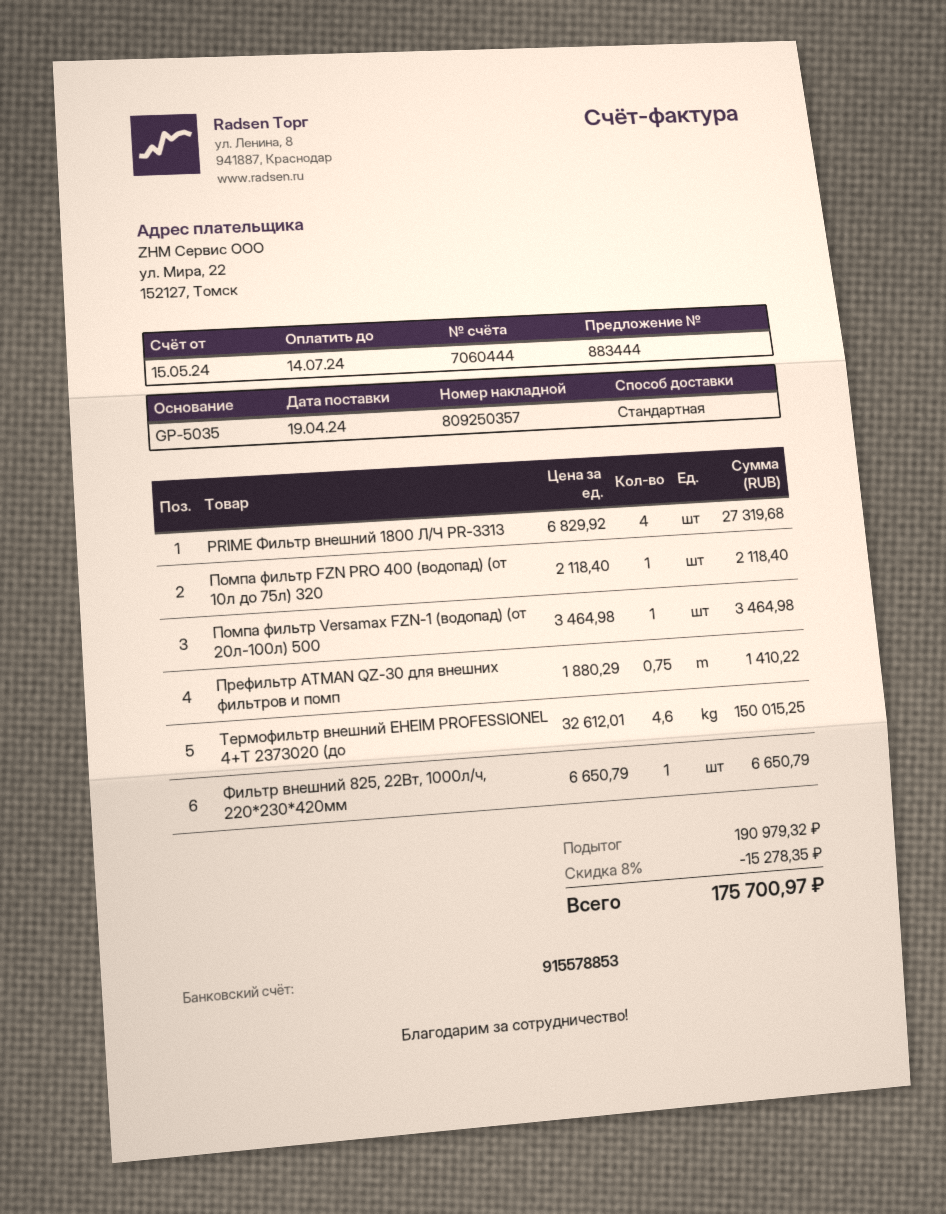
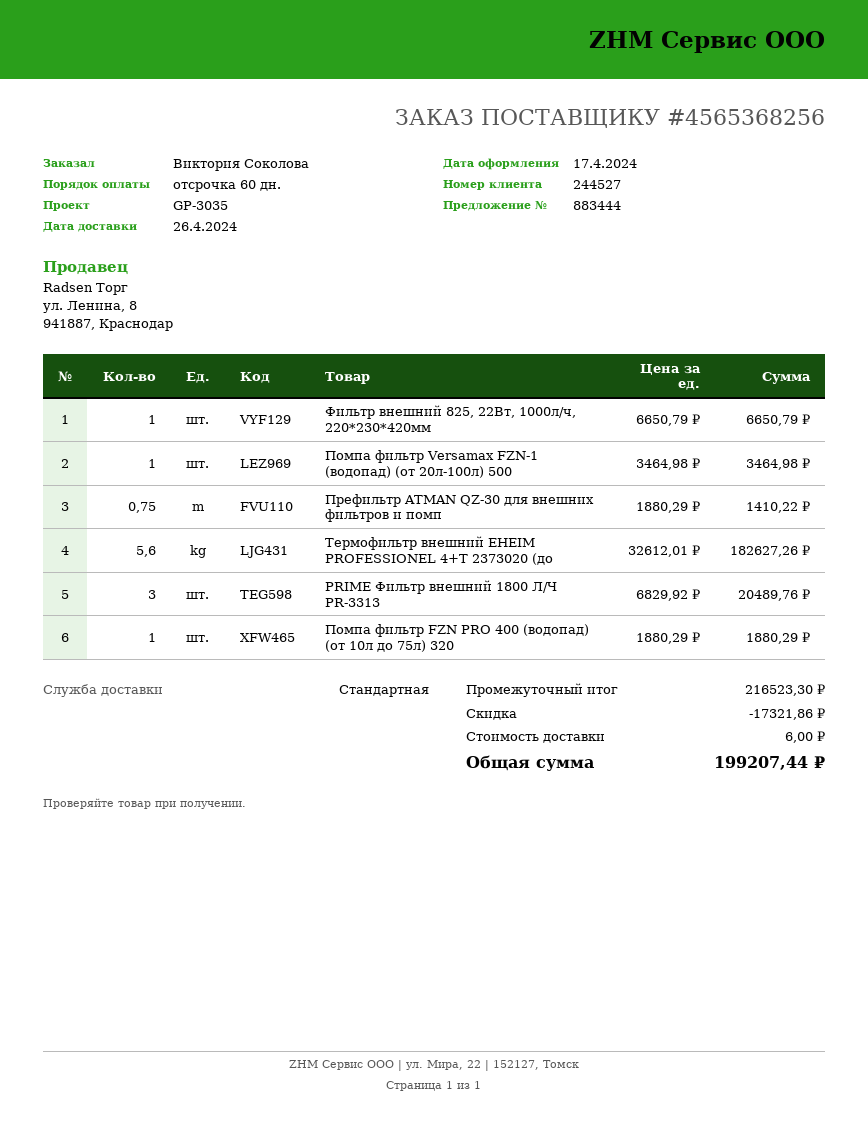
delivery date: 2024-04-19 -> 2024-04-26
reference: GP-5035 -> GP-3035
PRIME Фильтр внешний 1800 Л/Ч PR-3313: 4 x 6829.92 = 27319.68 -> 3 x 6829.92 = 20489.76
Помпа фильтр FZN PRO 400 (водопад) (от 10л до 75л) 320: 1 x 2118.40 = 2118.40 -> 1 x 1880.29 = 1880.29
Термофильтр внешний EHEIM PROFESSIONEL 4+T 2373020 (до: 4.6 x 32612.01 = 150015.25 -> 5.6 x 32612.01 = 182627.26
subtotal: 190979.32 -> 216523.30
discount: 15278.35 -> 17321.86
shipping: none -> 6.00
total: 175700.97 -> 199207.44

